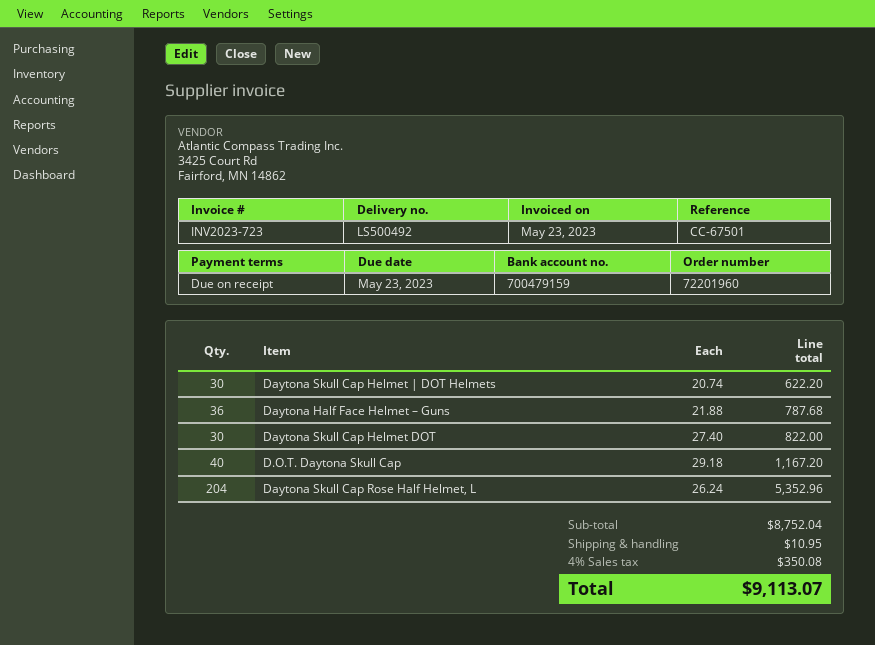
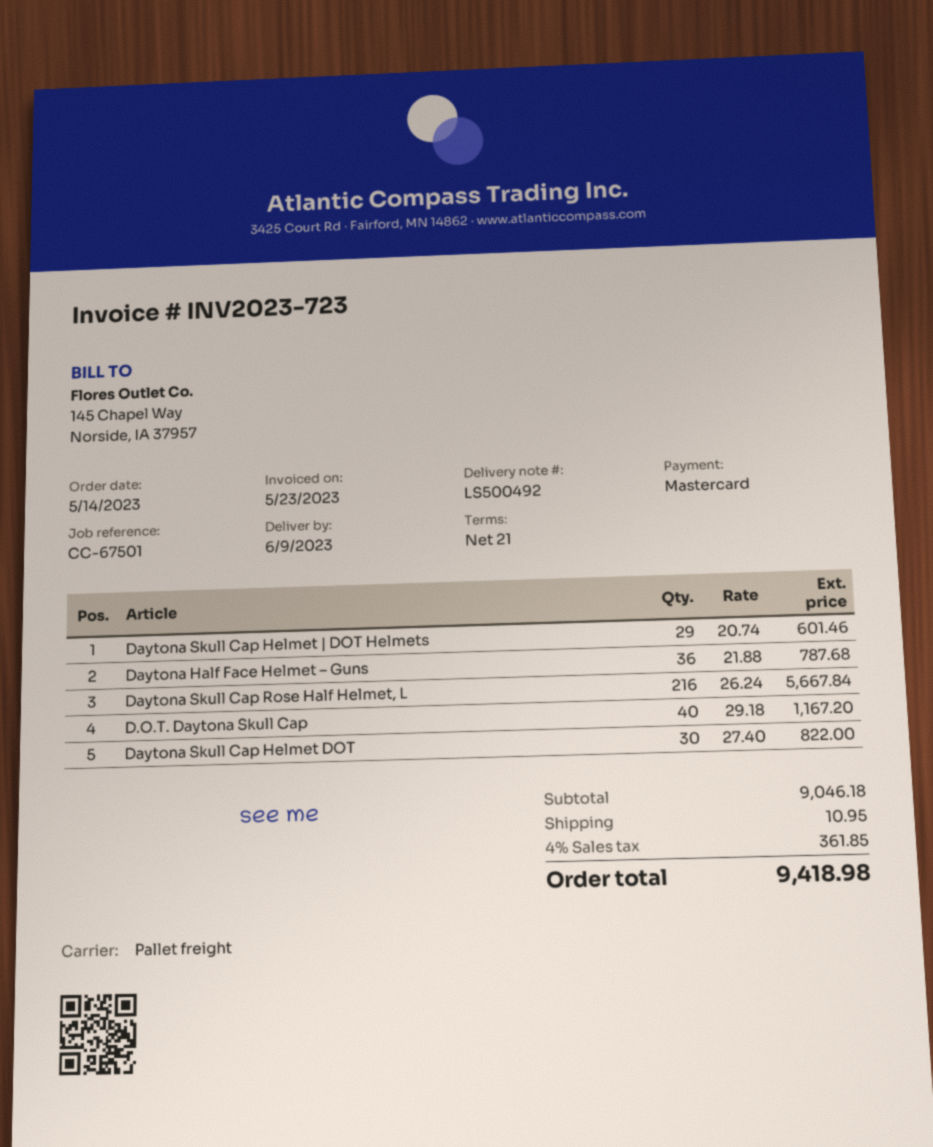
payment terms: on receipt -> 21 days
Daytona Skull Cap Helmet | DOT Helmets: 30 x 20.74 = 622.20 -> 29 x 20.74 = 601.46
Daytona Skull Cap Rose Half Helmet, L: 204 x 26.24 = 5352.96 -> 216 x 26.24 = 5667.84
subtotal: 8752.04 -> 9046.18
tax: 4% = 350.08 -> 4% = 361.85
total: 9113.07 -> 9418.98

